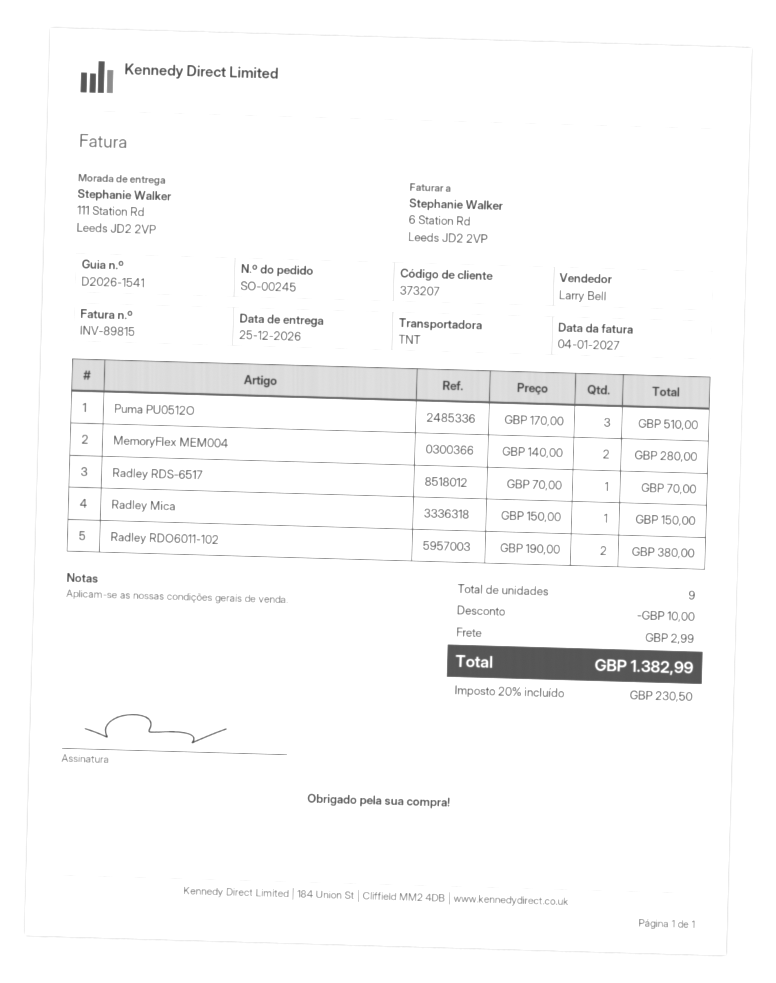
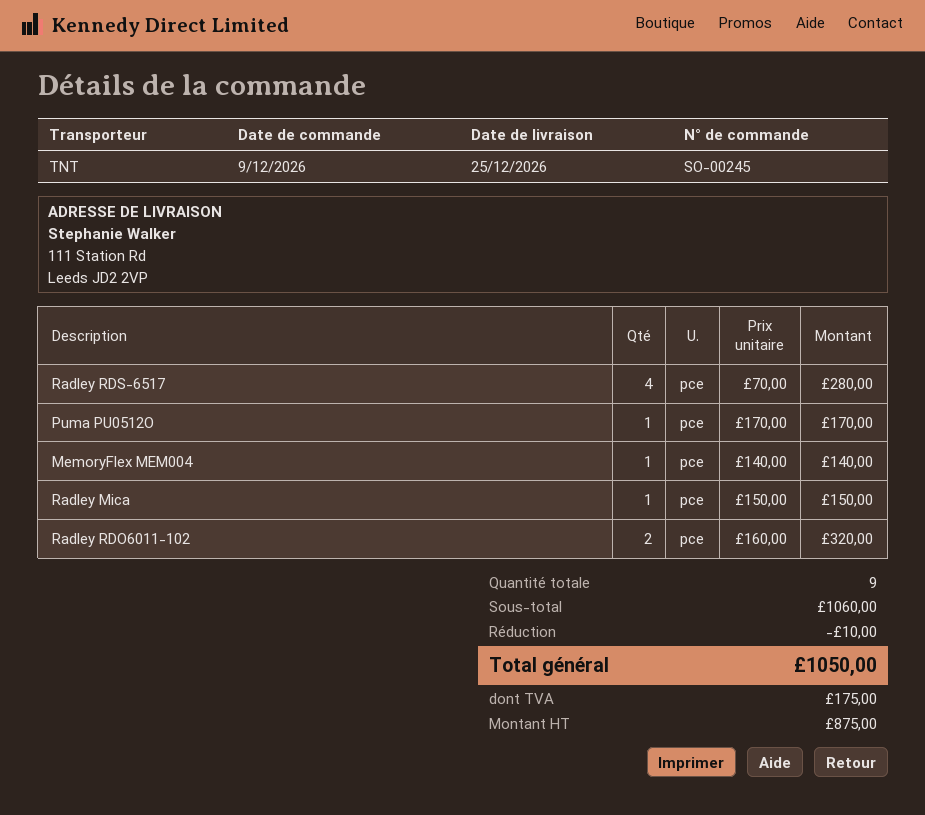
Puma PU0512O: 3 x 170.00 = 510.00 -> 1 x 170.00 = 170.00
MemoryFlex MEM004: 2 x 140.00 = 280.00 -> 1 x 140.00 = 140.00
Radley RDS-6517: 1 x 70.00 = 70.00 -> 4 x 70.00 = 280.00
Radley RDO6011-102: 2 x 190.00 = 380.00 -> 2 x 160.00 = 320.00
shipping: 2.99 -> none
tax: 230.50 -> 175.00
total: 1382.99 -> 1050.00

